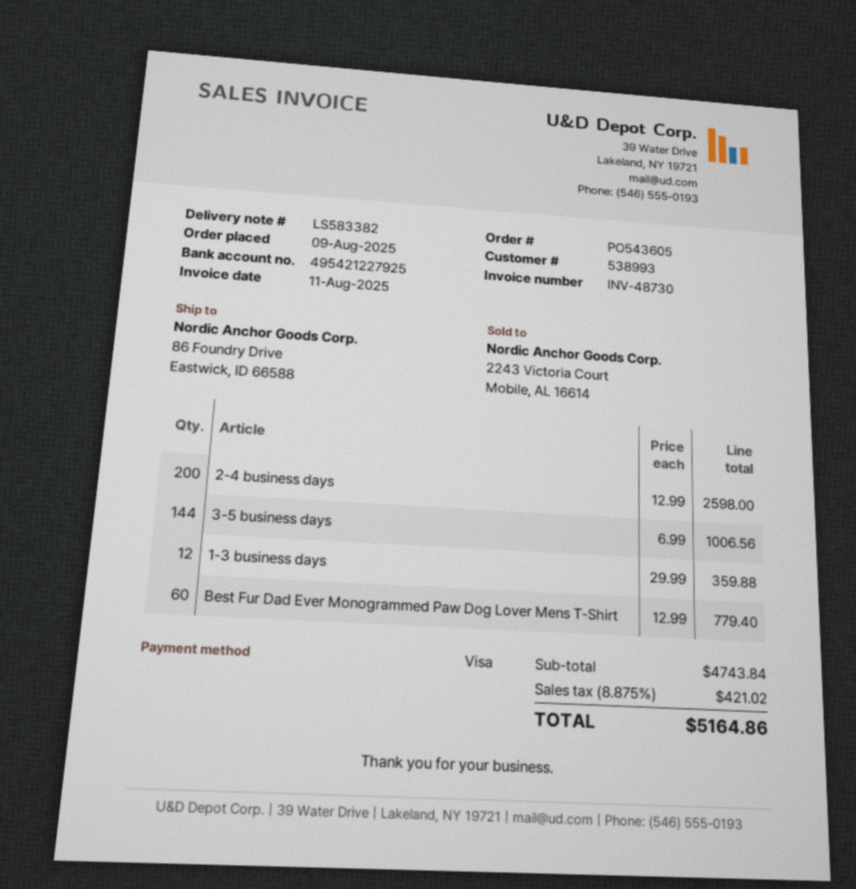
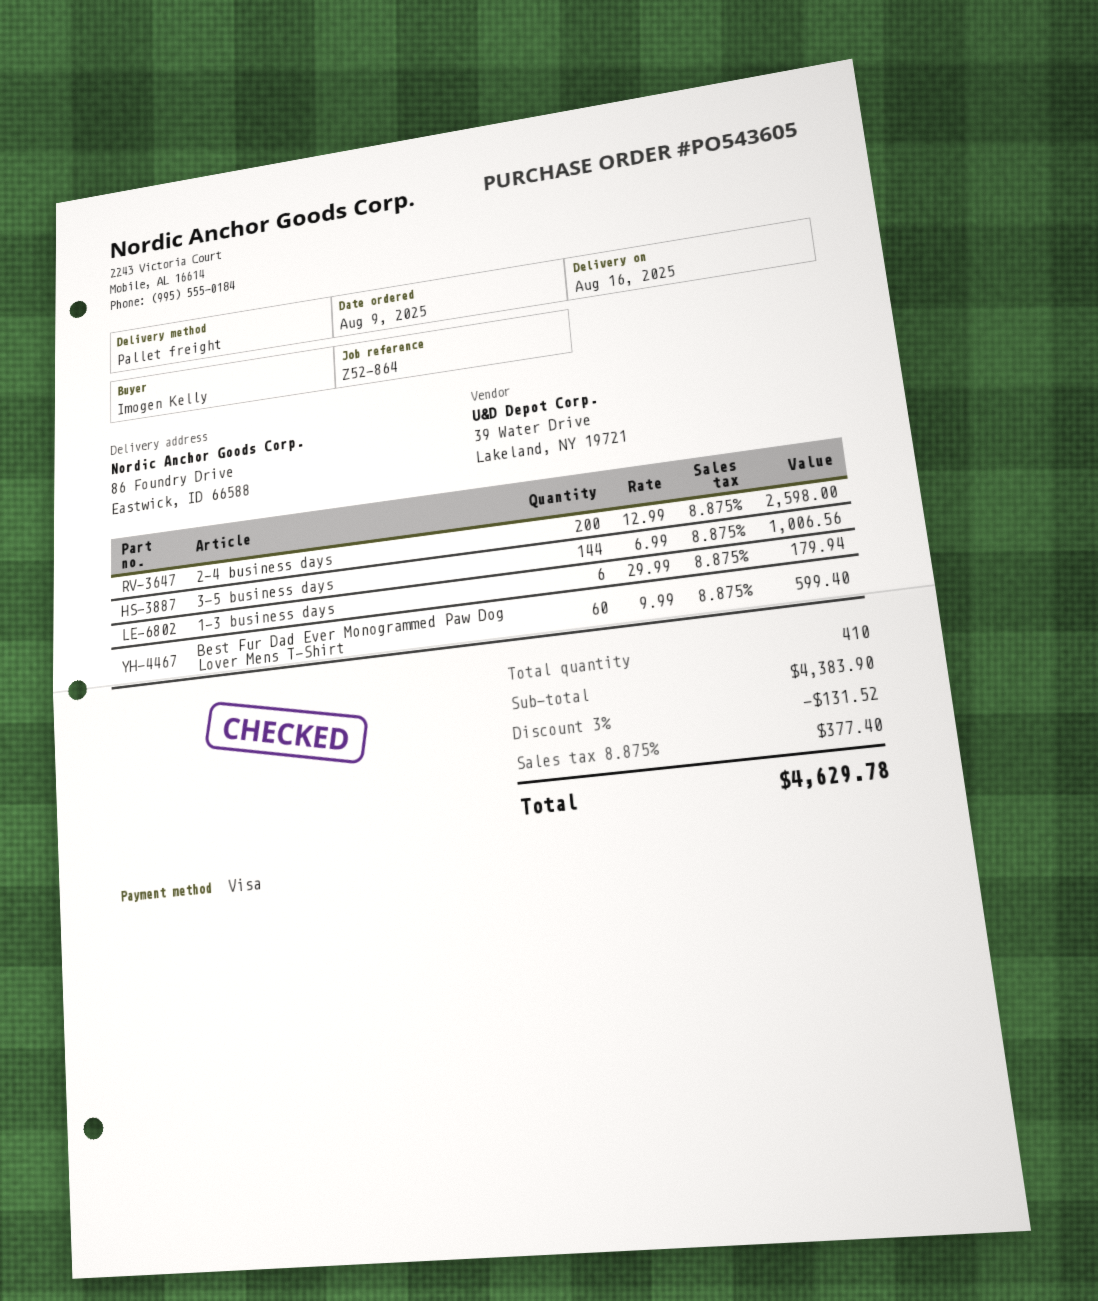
1-3 business days: 12 x 29.99 = 359.88 -> 6 x 29.99 = 179.94
Best Fur Dad Ever Monogrammed Paw Dog Lover Mens T-Shirt: 60 x 12.99 = 779.40 -> 60 x 9.99 = 599.40
subtotal: 4743.84 -> 4383.90
discount: none -> 3% = 131.52
tax: 8.875% = 421.02 -> 8.875% = 377.40
total: 5164.86 -> 4629.78

